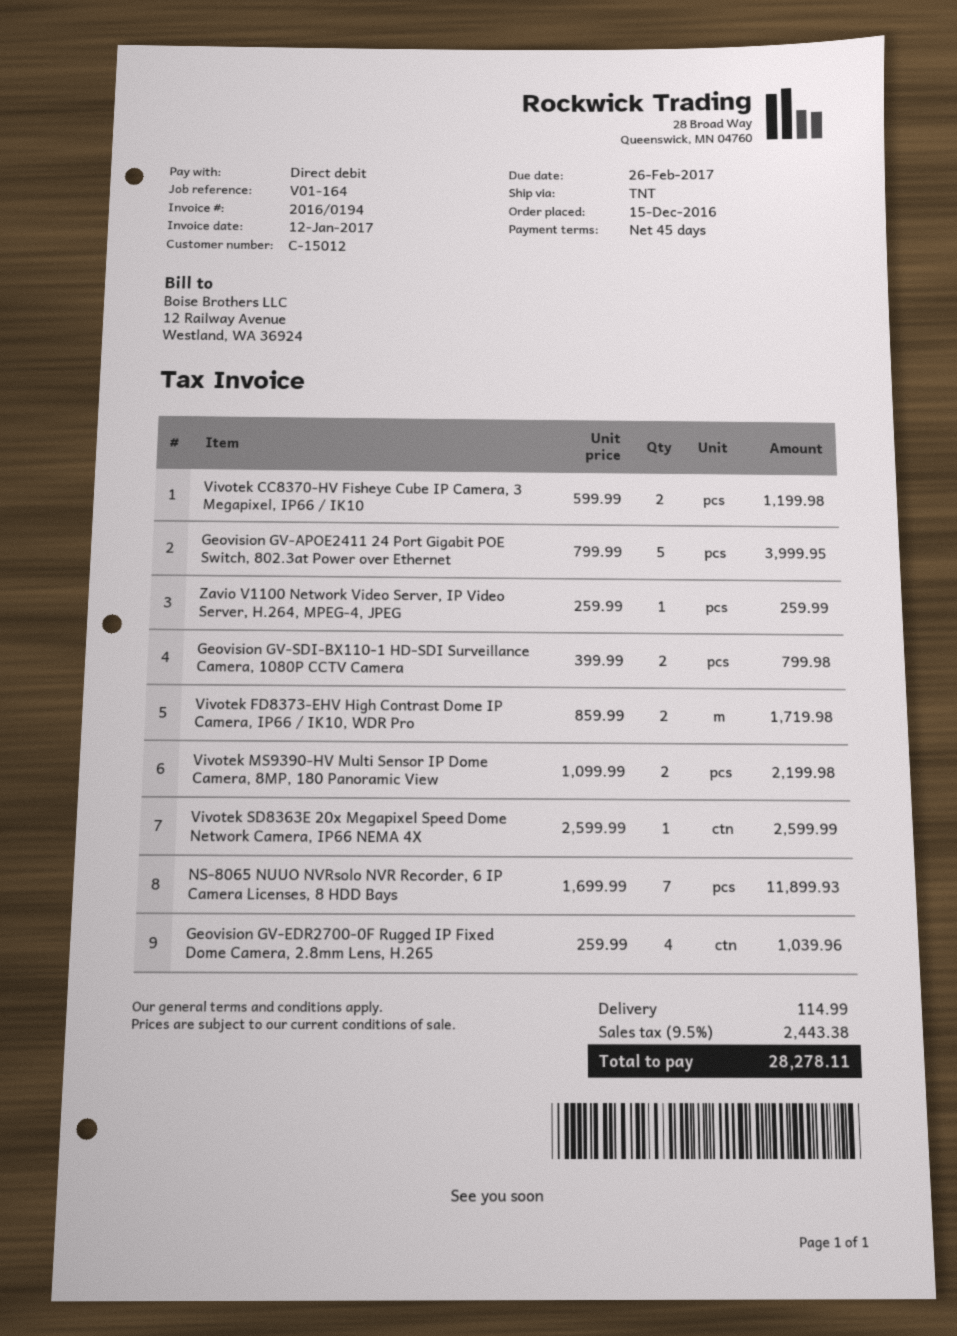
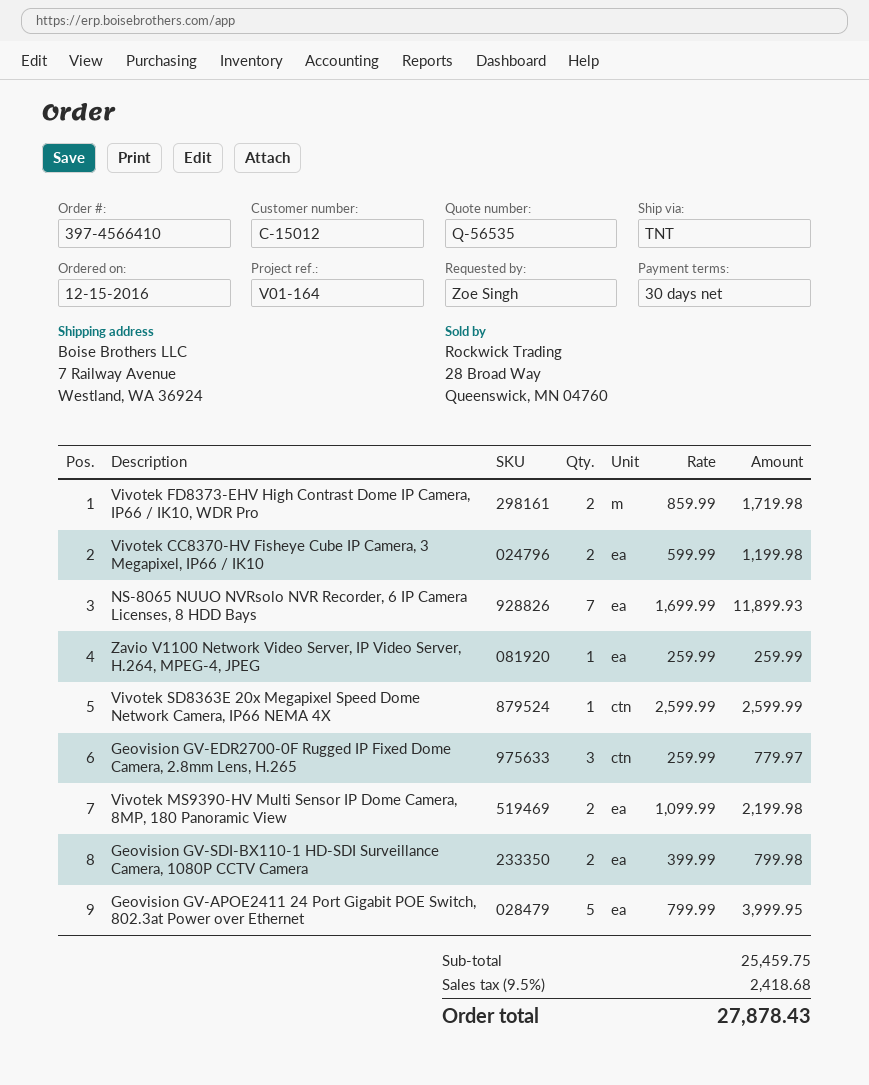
payment terms: 45 days -> 30 days
Geovision GV-EDR2700-0F Rugged IP Fixed Dome Camera, 2.8mm Lens, H.265: 4 x 259.99 = 1039.96 -> 3 x 259.99 = 779.97
shipping: 114.99 -> none
tax: 9.5% = 2443.38 -> 9.5% = 2418.68
total: 28278.11 -> 27878.43

